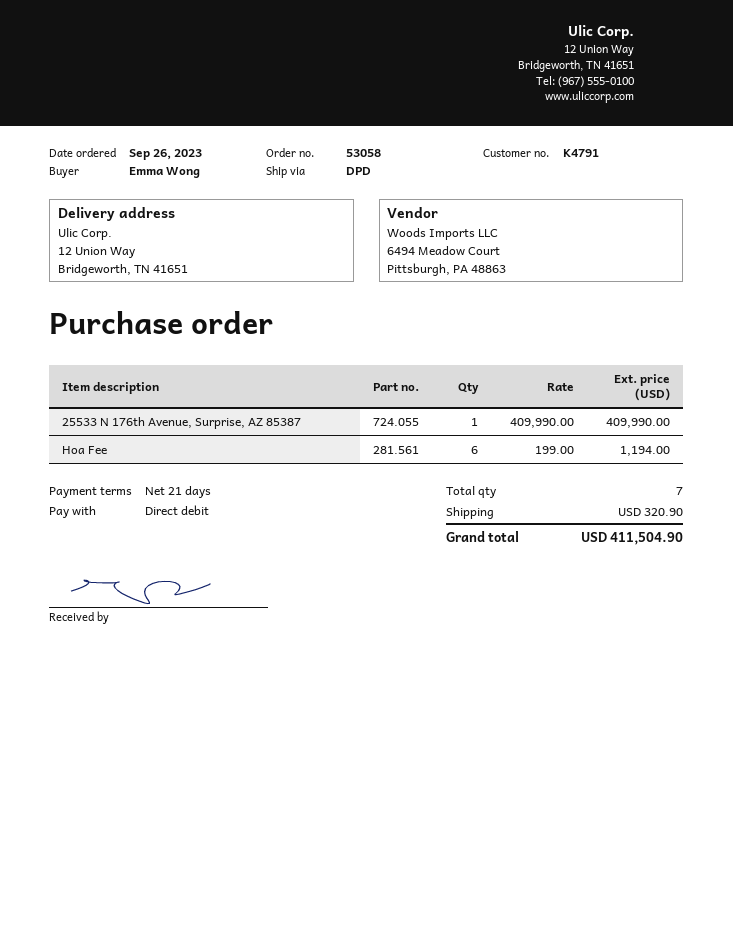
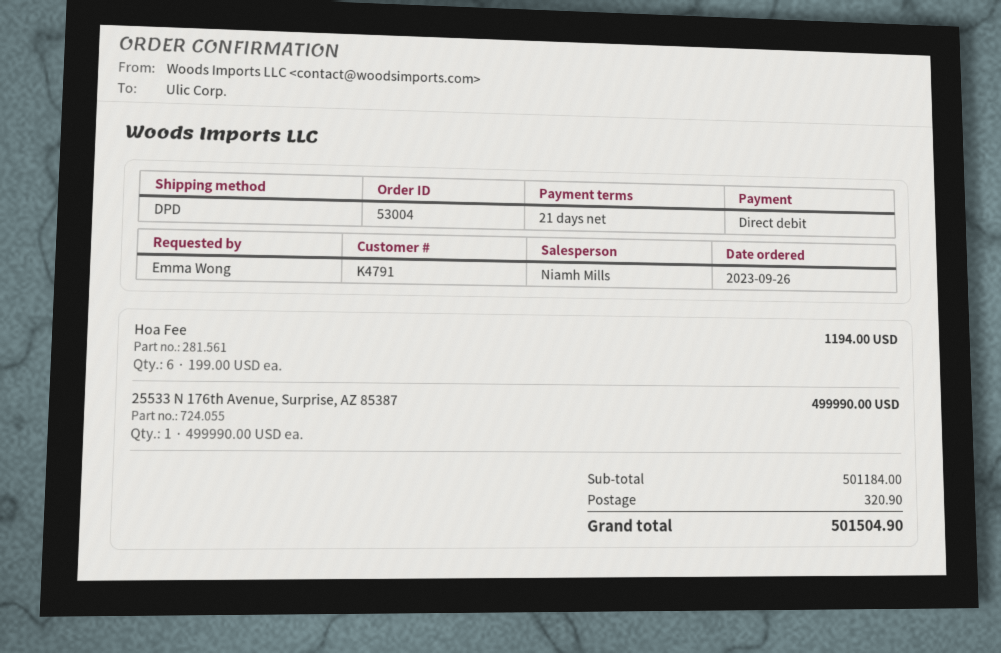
order number: 53058 -> 53004
25533 N 176th Avenue, Surprise, AZ 85387: 1 x 409990.00 = 409990.00 -> 1 x 499990.00 = 499990.00
total: 411504.90 -> 501504.90

